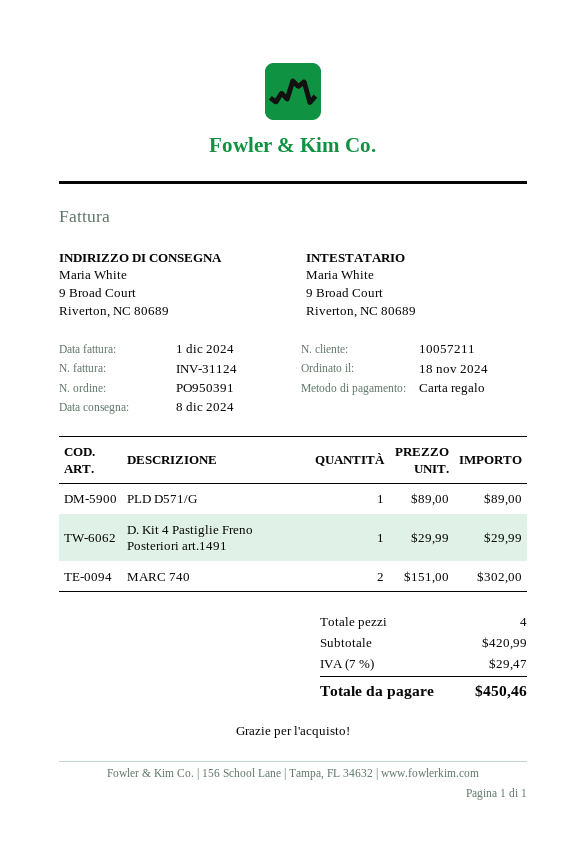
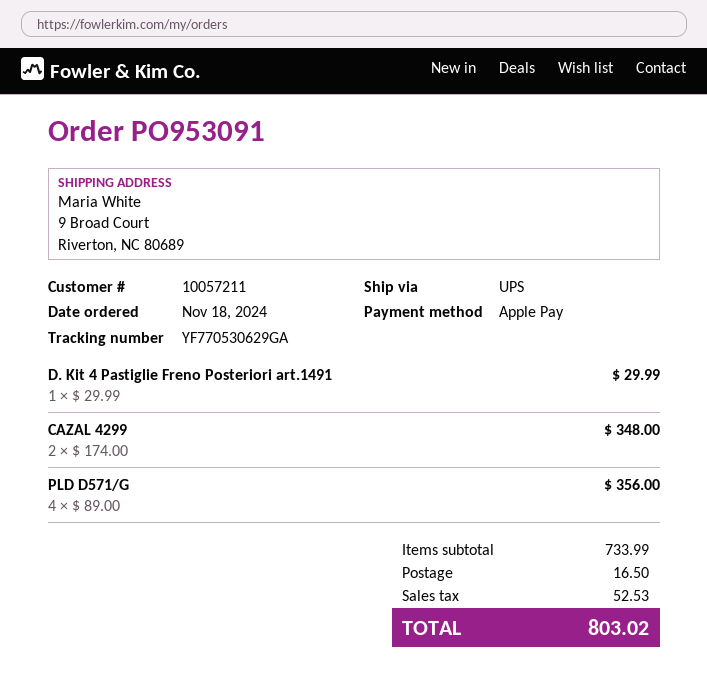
order number: PO950391 -> PO953091
payment method: gift card -> Apple Pay
PLD D571/G: 1 x 89.00 = 89.00 -> 4 x 89.00 = 356.00
MARC 740: 2 x 151.00 = 302.00 -> none
CAZAL 4299: none -> 2 x 174.00 = 348.00
subtotal: 420.99 -> 733.99
shipping: none -> 16.50
tax: 29.47 -> 52.53
total: 450.46 -> 803.02

